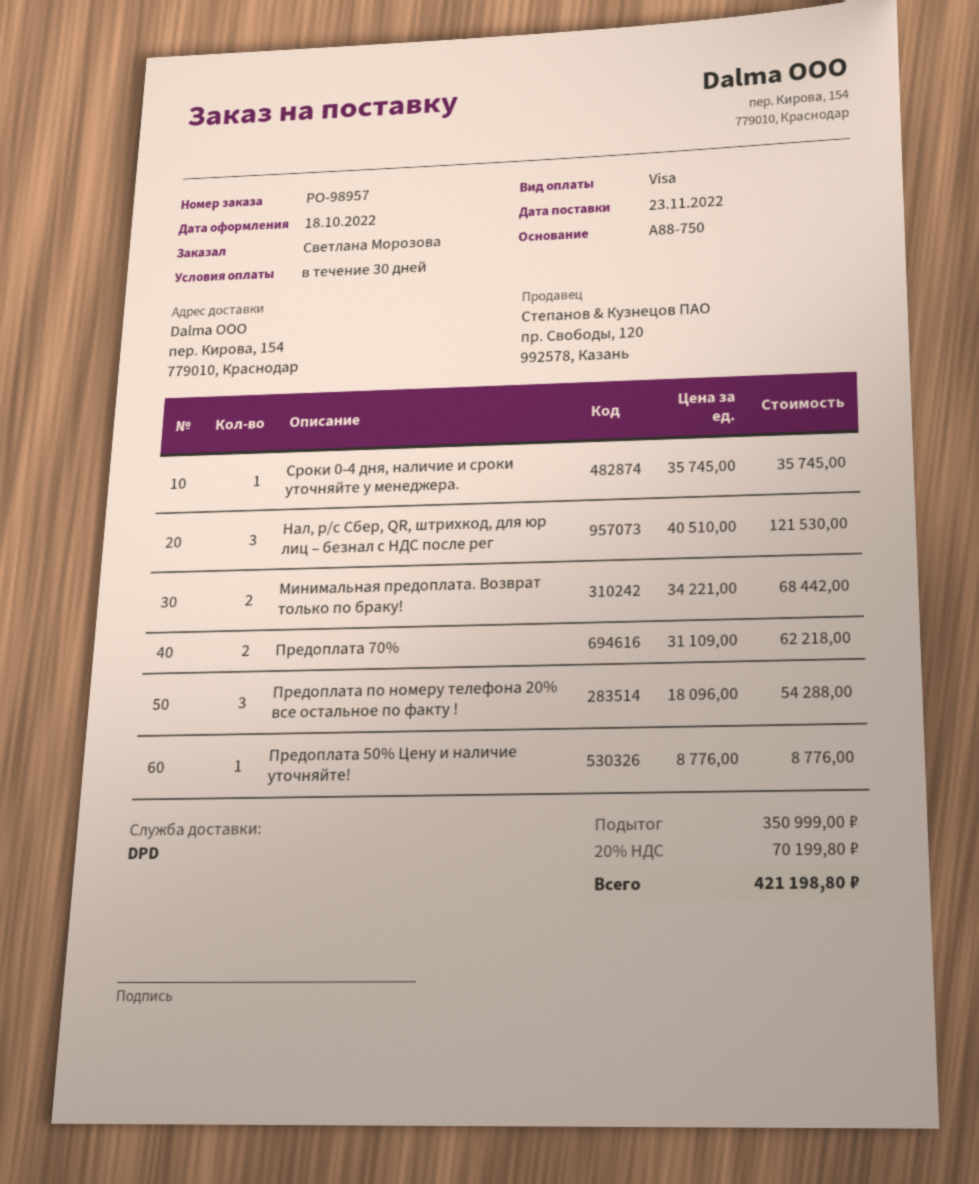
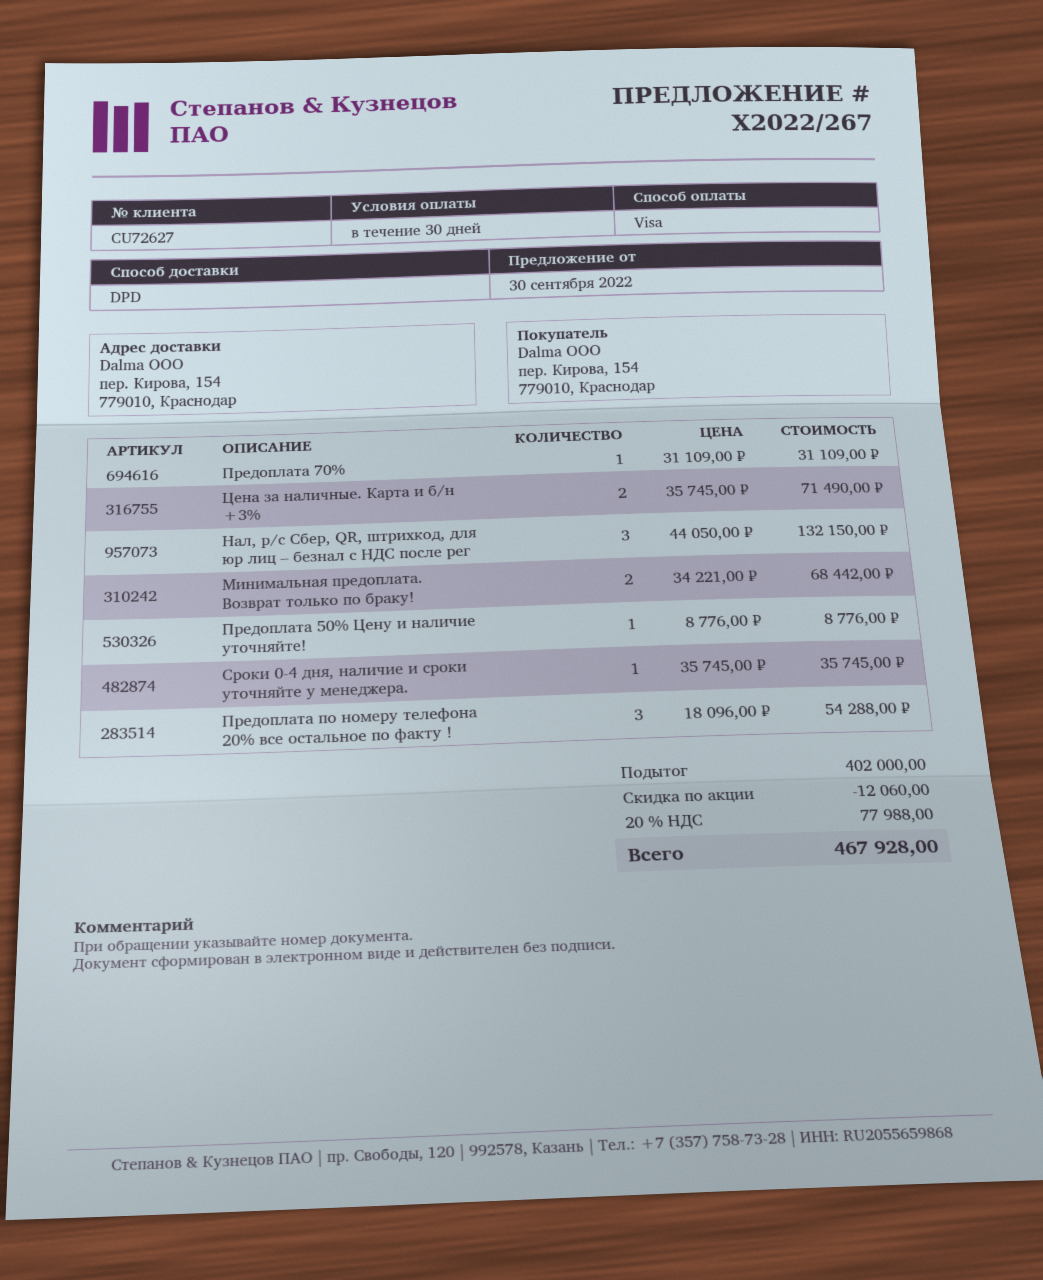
Нал, р/с Сбер, QR, штрихкод, для юр лиц – безнал с НДС после рег: 3 x 40510.00 = 121530.00 -> 3 x 44050.00 = 132150.00
Предоплата 70%: 2 x 31109.00 = 62218.00 -> 1 x 31109.00 = 31109.00
Цена за наличные. Карта и б/н +3%: none -> 2 x 35745.00 = 71490.00
subtotal: 350999.00 -> 402000.00
discount: none -> 12060.00
tax: 20% = 70199.80 -> 20% = 77988.00
total: 421198.80 -> 467928.00

